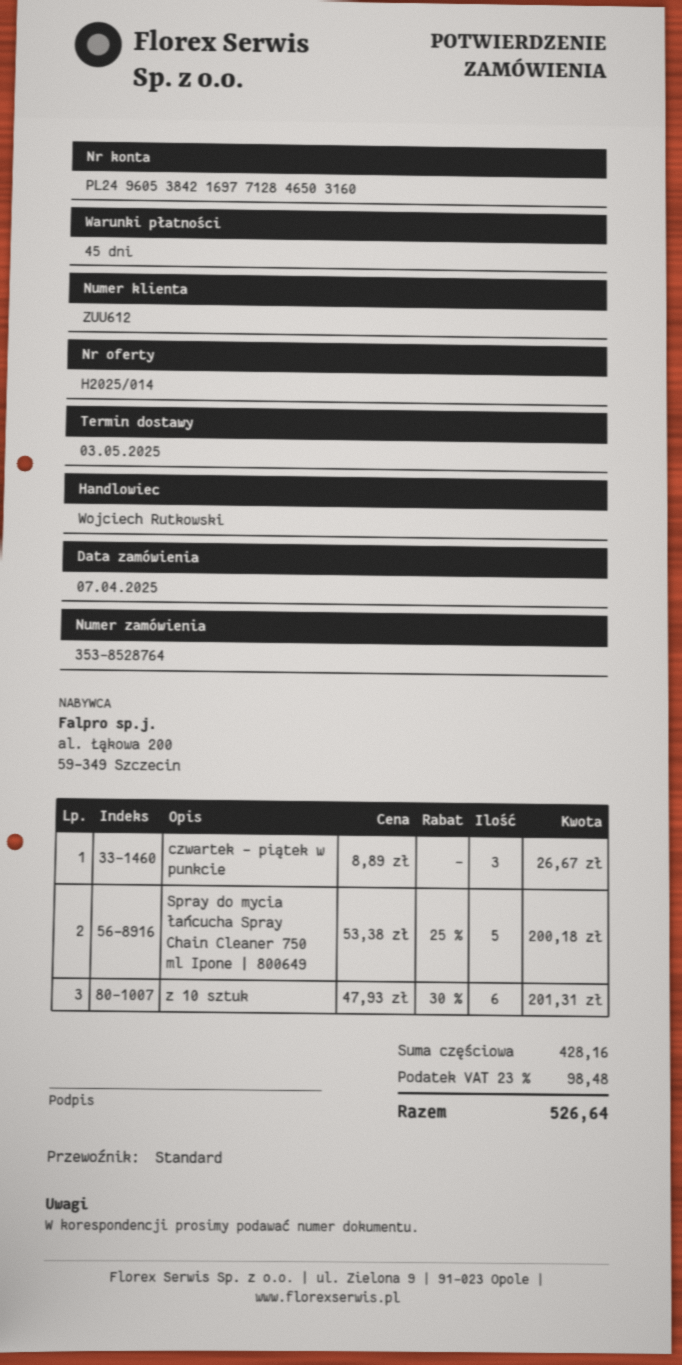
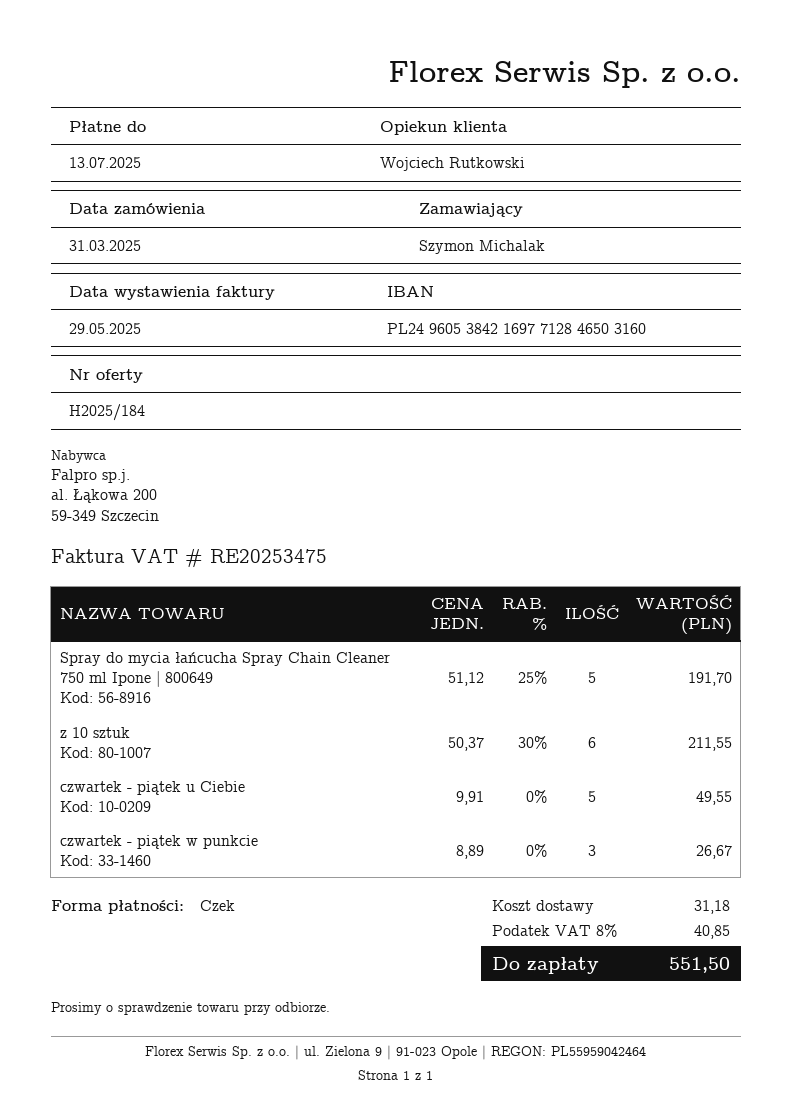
quote number: H2025/014 -> H2025/184
order date: 2025-04-07 -> 2025-03-31
Spray do mycia łańcucha Spray Chain Cleaner 750 ml Ipone | 800649: 5 x 53.38 - 25% = 200.18 -> 5 x 51.12 - 25% = 191.70
z 10 sztuk: 6 x 47.93 - 30% = 201.31 -> 6 x 50.37 - 30% = 211.55
czwartek - piątek u Ciebie: none -> 5 x 9.91 = 49.55
shipping: none -> 31.18
tax: 23% = 98.48 -> 8% = 40.85
total: 526.64 -> 551.50

